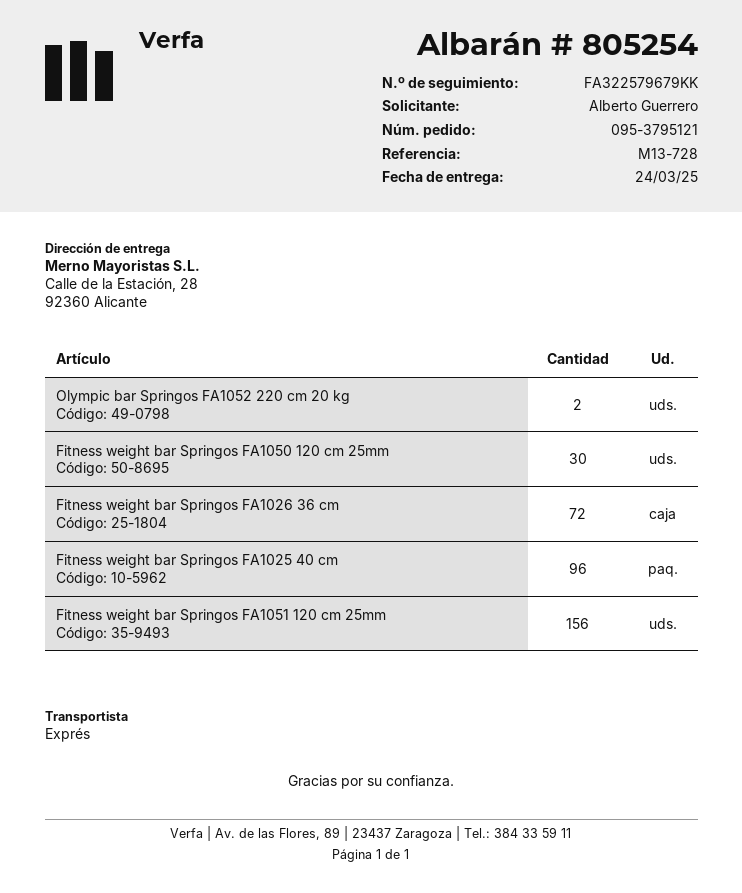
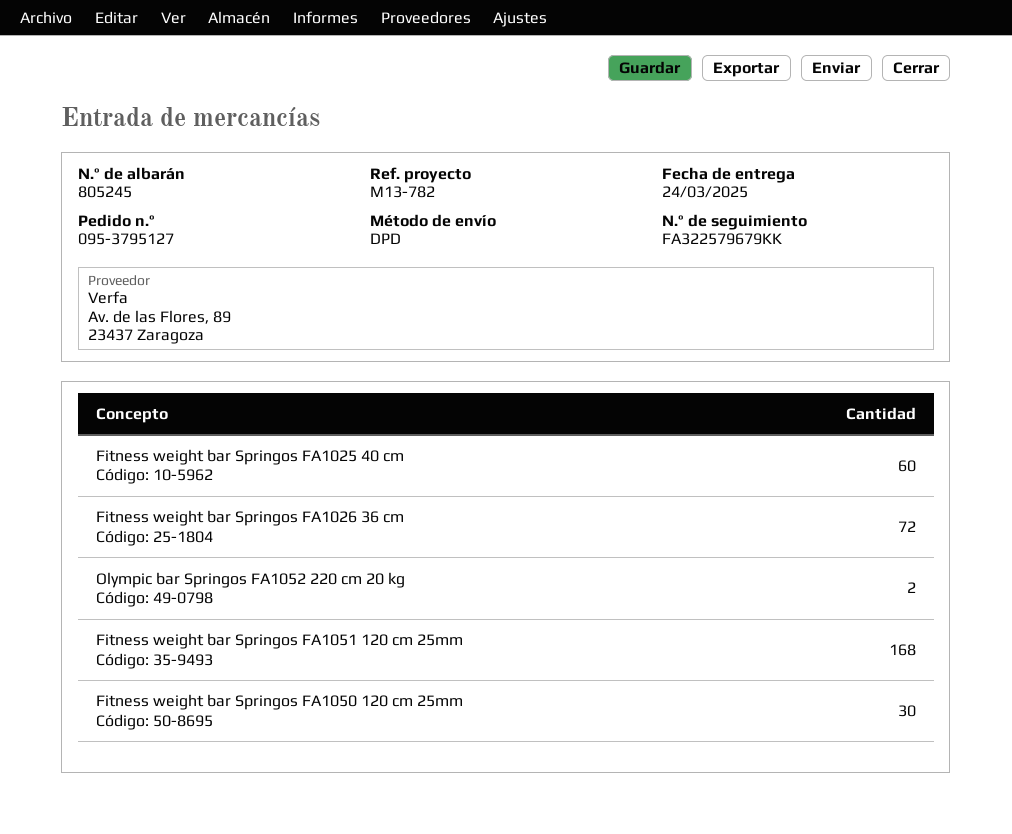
order number: 095-3795121 -> 095-3795127
delivery note number: 805254 -> 805245
reference: M13-728 -> M13-782
shipping method: express -> DPD
Fitness weight bar Springos FA1025 40 cm: 96 -> 60
Fitness weight bar Springos FA1051 120 сm 25mm: 156 -> 168

